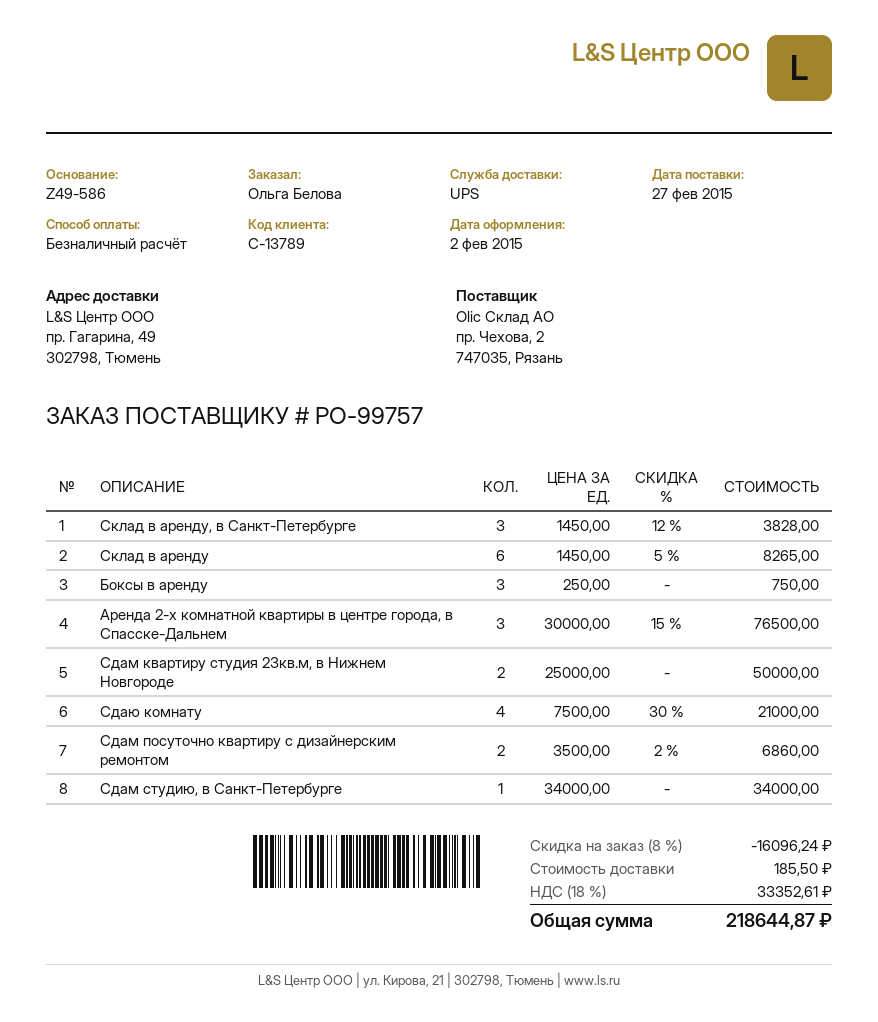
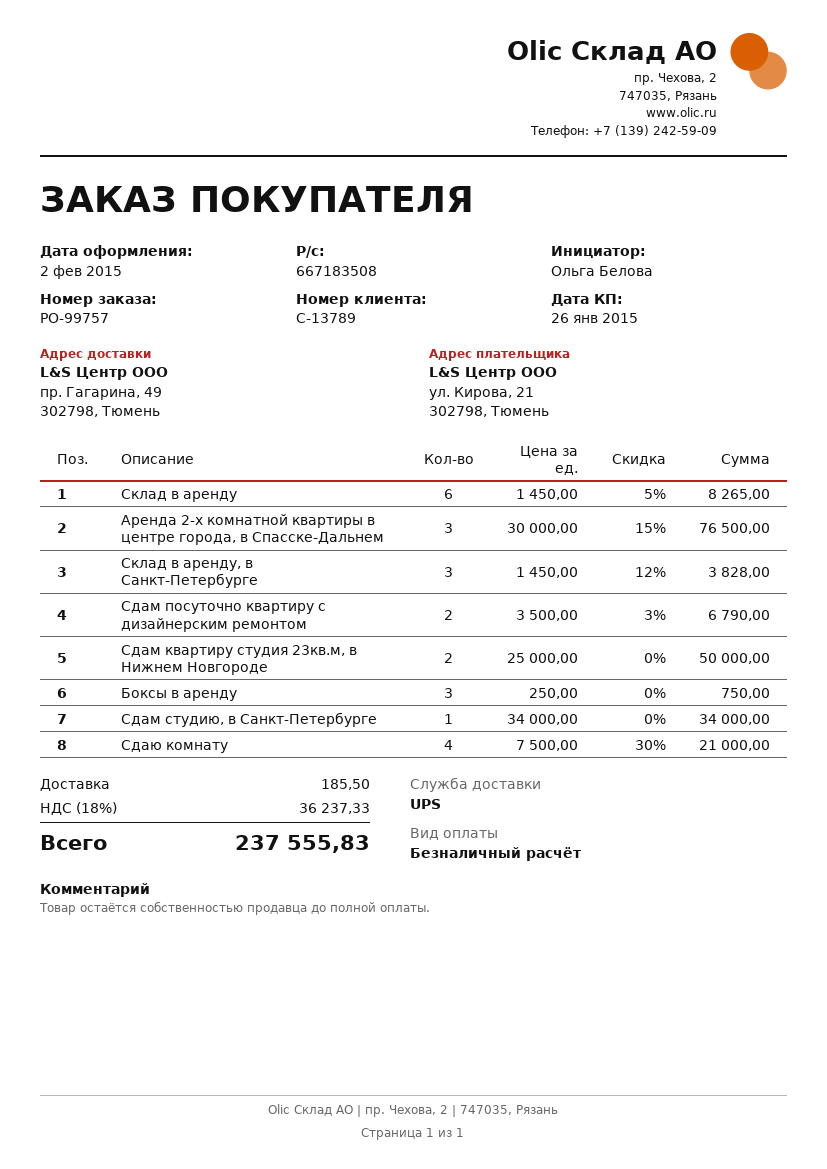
Сдам посуточно квартиру с дизайнерским ремонтом: 2 x 3500.00 - 2% = 6860.00 -> 2 x 3500.00 - 3% = 6790.00
discount: 8% = 16096.24 -> none
tax: 18% = 33352.61 -> 18% = 36237.33
total: 218644.87 -> 237555.83

